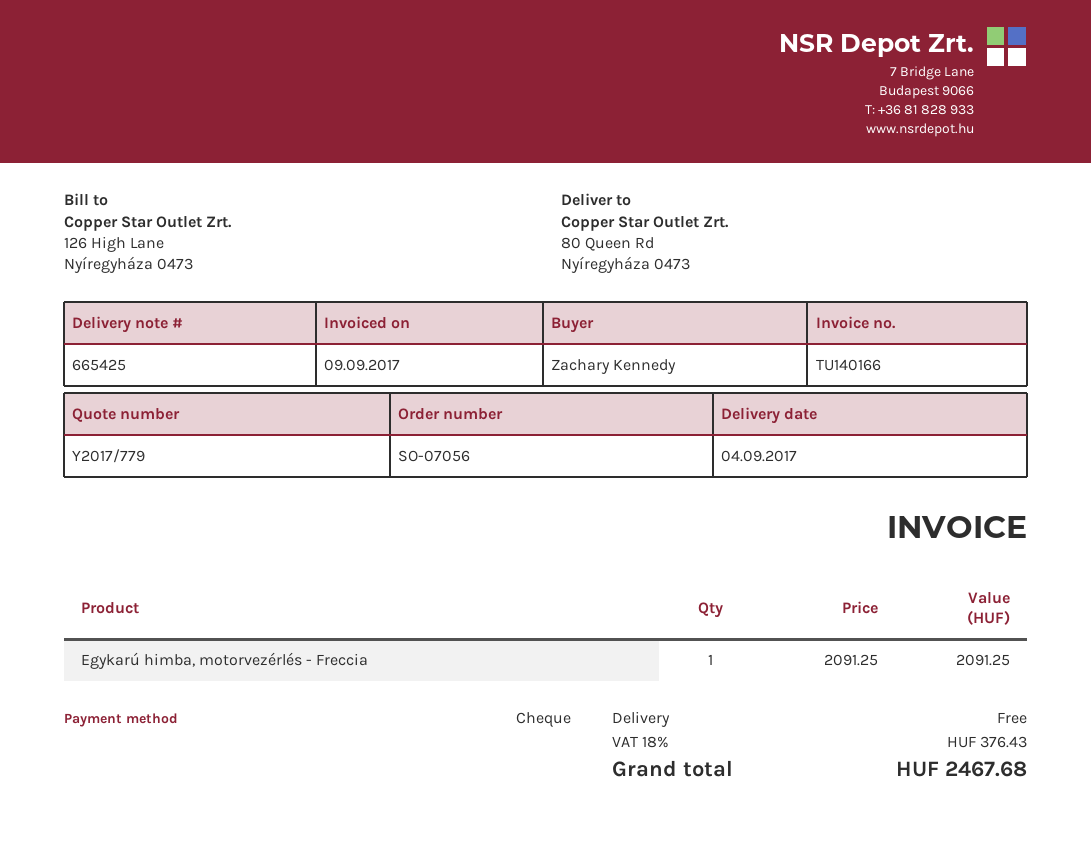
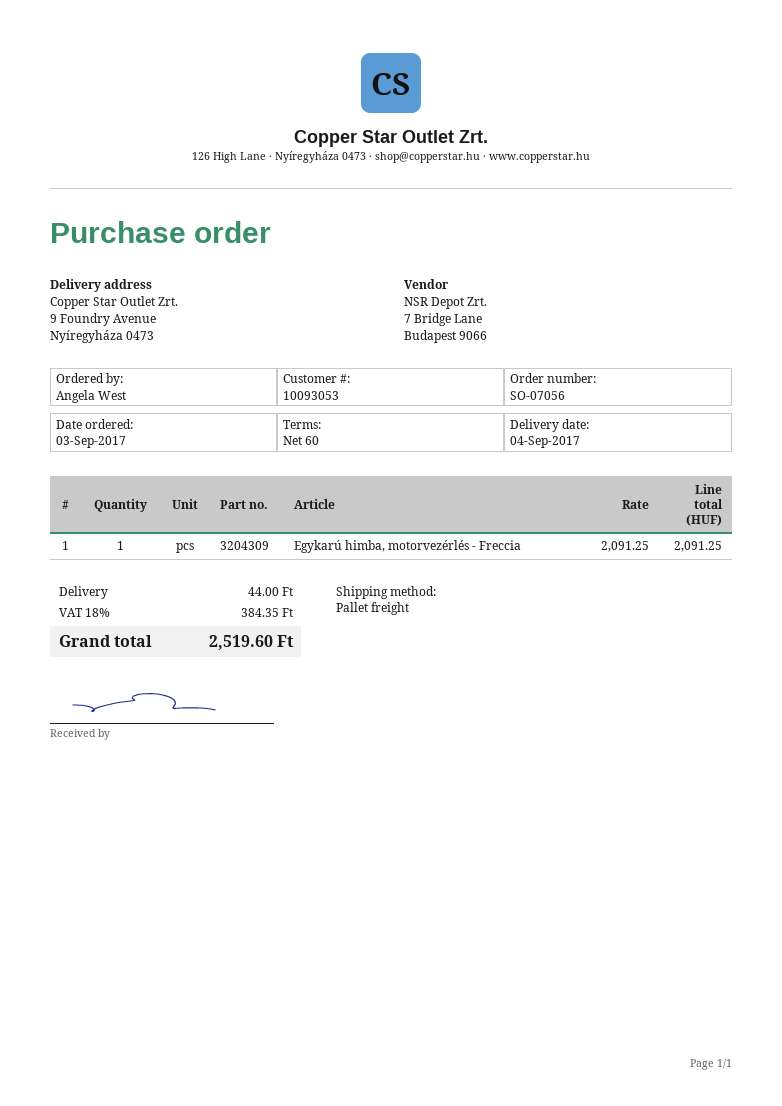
ordered by: Zachary Kennedy -> Angela West
ship to: 80 Queen Rd, Nyíregyháza 0473 -> 9 Foundry Avenue, Nyíregyháza 0473
shipping: 0.00 -> 44.00
tax: 18% = 376.43 -> 18% = 384.35
total: 2467.68 -> 2519.60

